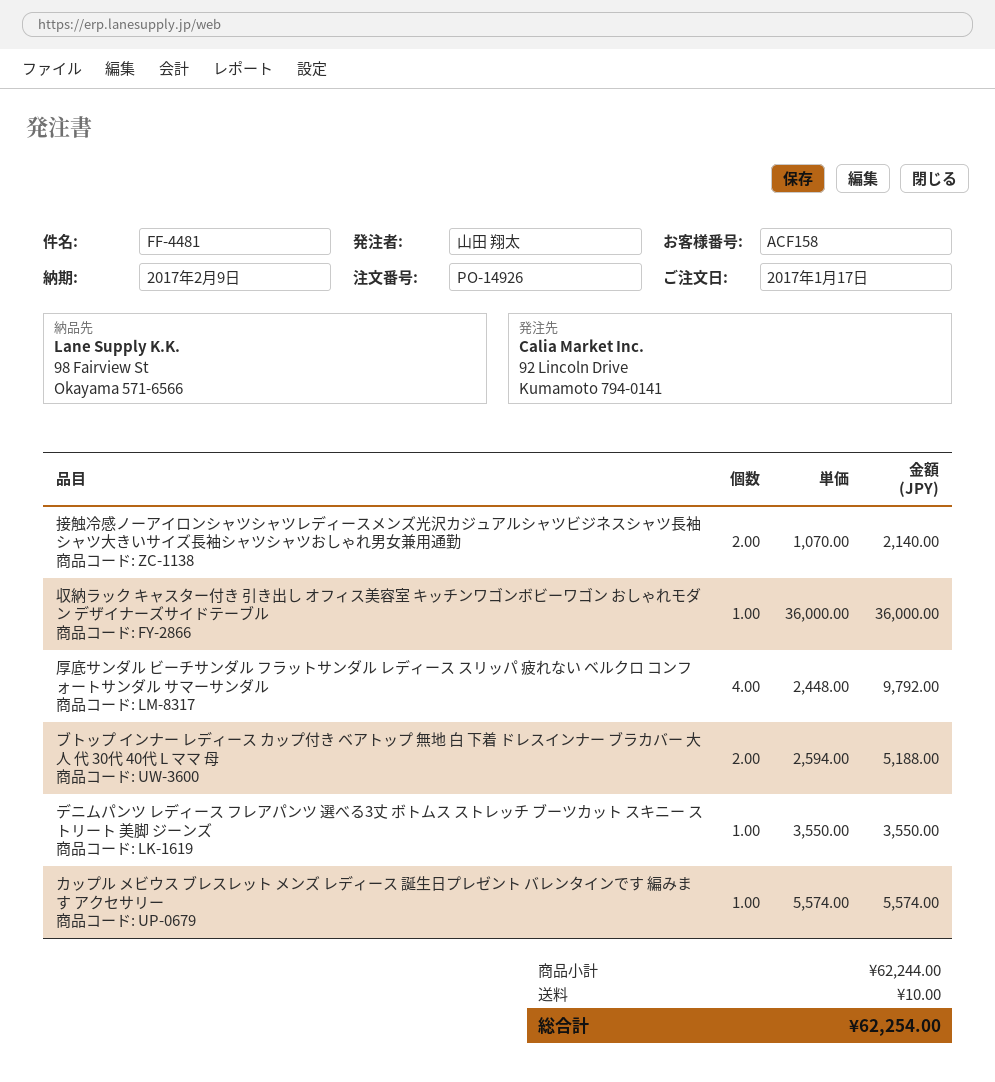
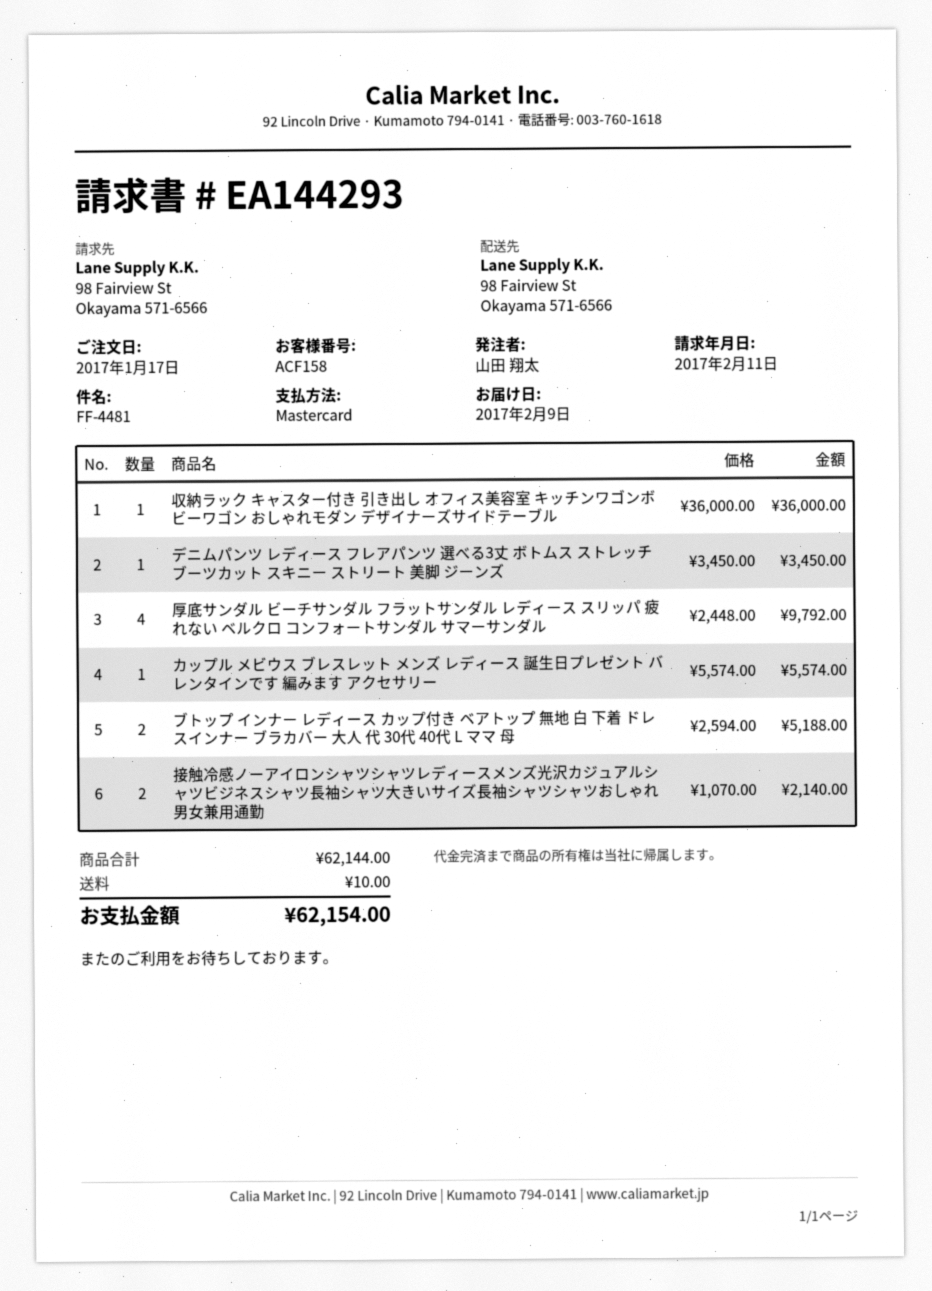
デニムパンツ レディース フレアパンツ 選べる3丈 ボトムス ストレッチ ブーツカット スキニー ストリート 美脚 ジーンズ: 1 x 3550.00 = 3550.00 -> 1 x 3450.00 = 3450.00
subtotal: 62244.00 -> 62144.00
total: 62254.00 -> 62154.00

